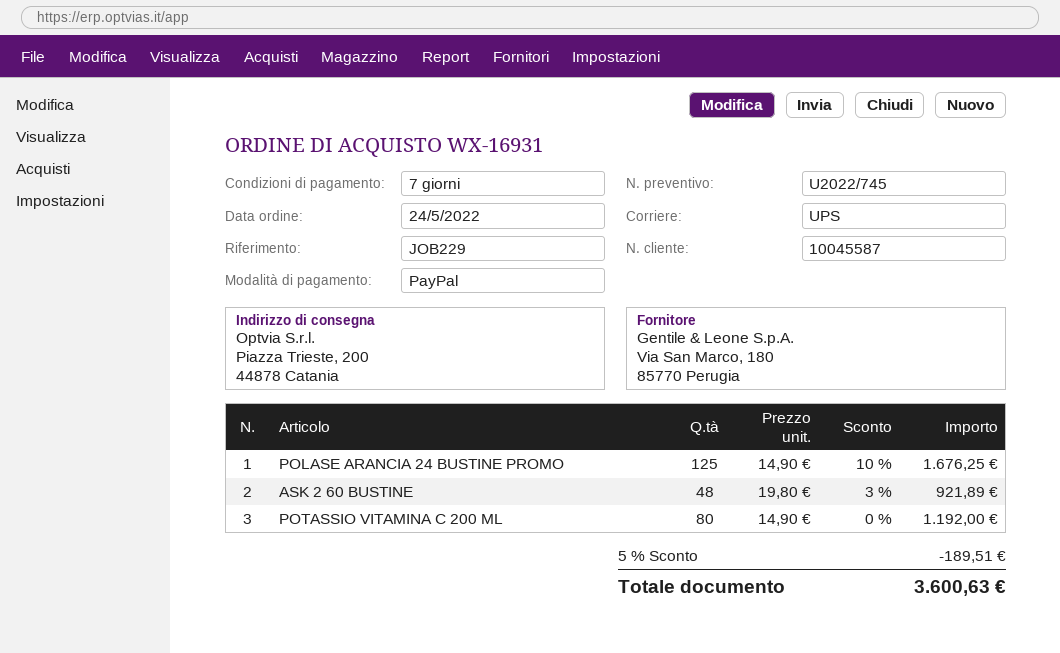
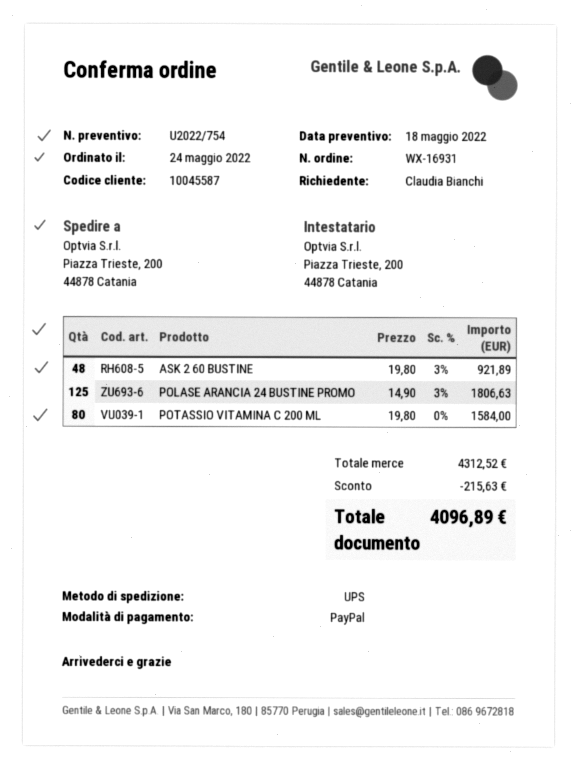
quote number: U2022/745 -> U2022/754
POLASE ARANCIA 24 BUSTINE PROMO: 125 x 14.90 - 10% = 1676.25 -> 125 x 14.90 - 3% = 1806.63
POTASSIO VITAMINA C 200 ML: 80 x 14.90 = 1192.00 -> 80 x 19.80 = 1584.00
discount: 189.51 -> 215.63
total: 3600.63 -> 4096.89

